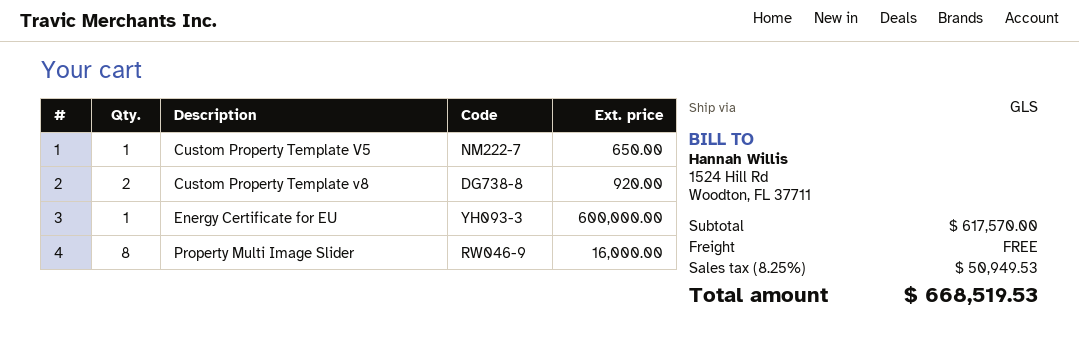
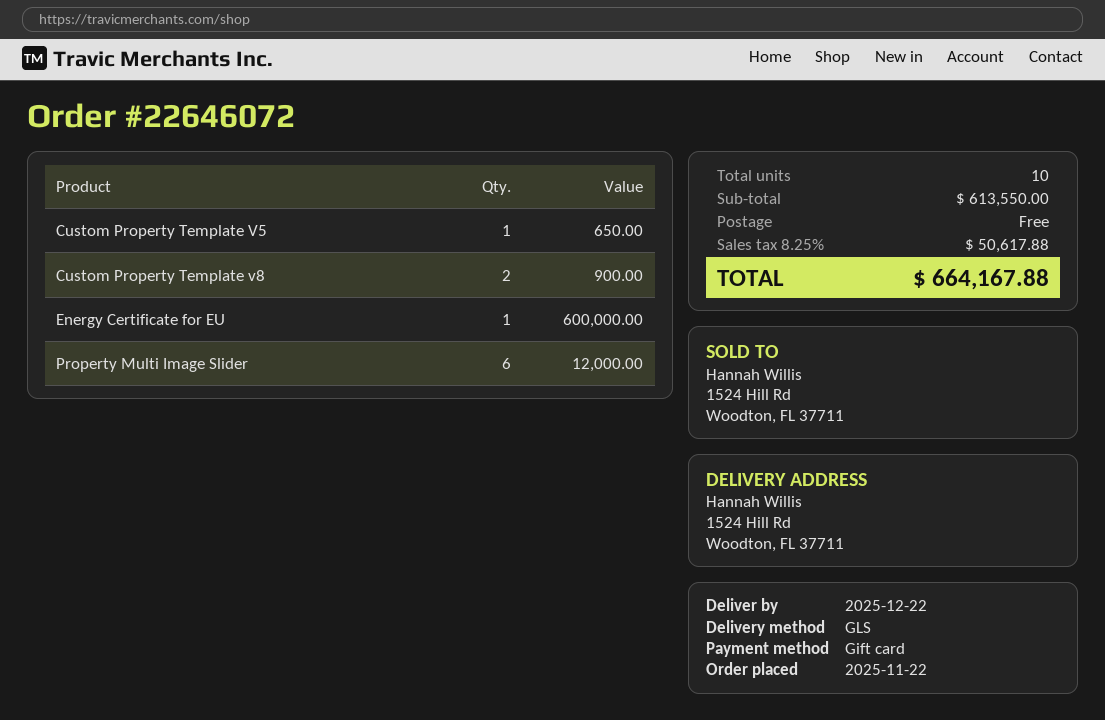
Custom Property Template v8: 2 for 920.00 -> 2 for 900.00
Property Multi Image Slider: 8 for 16000.00 -> 6 for 12000.00
subtotal: 617570.00 -> 613550.00
tax: 8.25% = 50949.53 -> 8.25% = 50617.88
total: 668519.53 -> 664167.88

